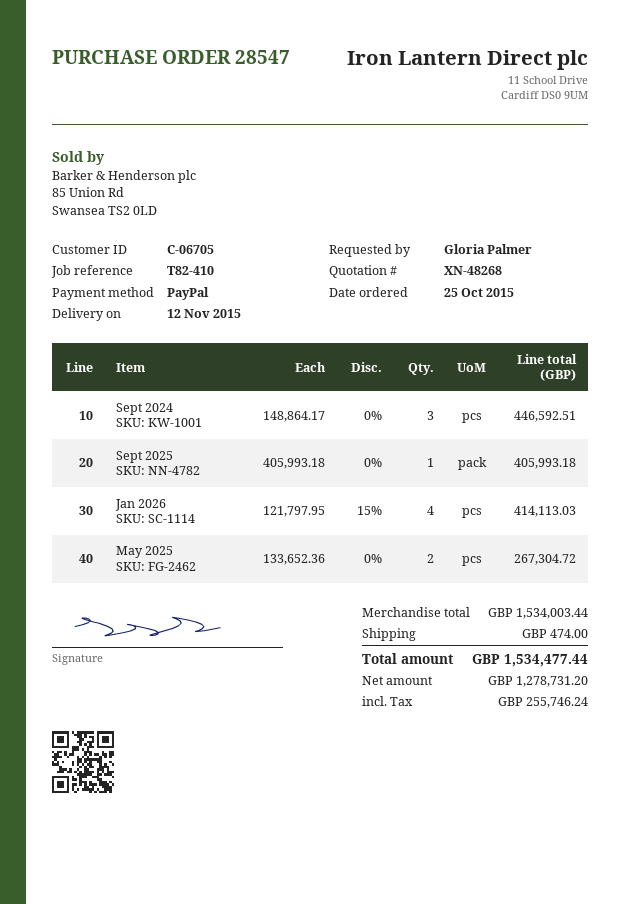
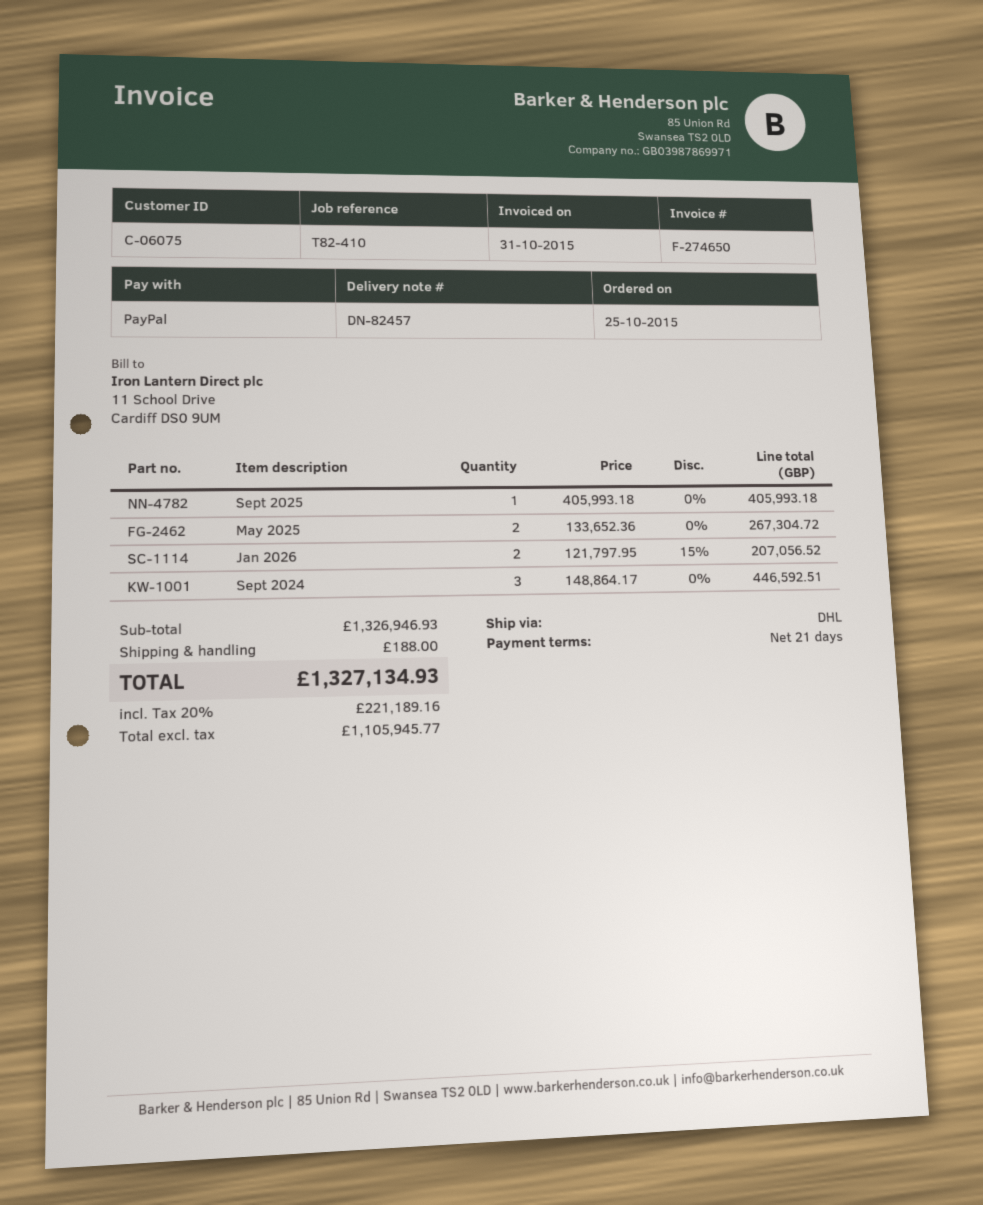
customer number: C-06705 -> C-06075
Jan 2026: 4 x 121797.95 - 15% = 414113.03 -> 2 x 121797.95 - 15% = 207056.52
subtotal: 1534003.44 -> 1326946.93
shipping: 474.00 -> 188.00
net: 1278731.20 -> 1105945.77
tax: 255746.24 -> 221189.16
total: 1534477.44 -> 1327134.93

